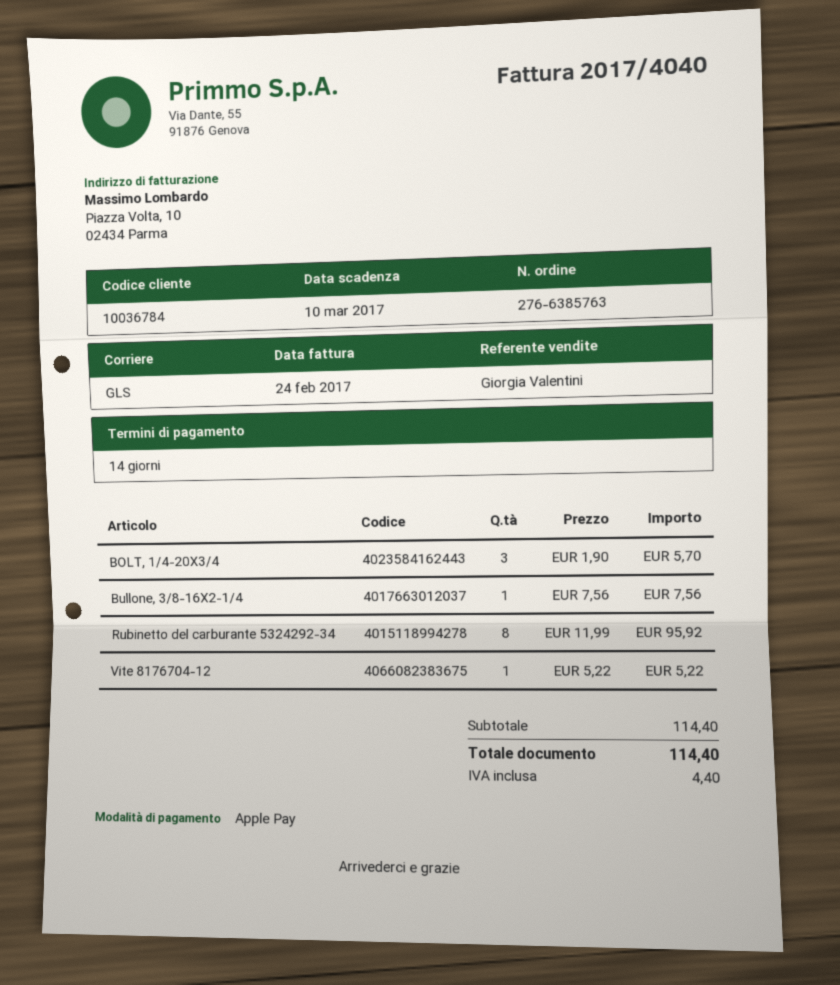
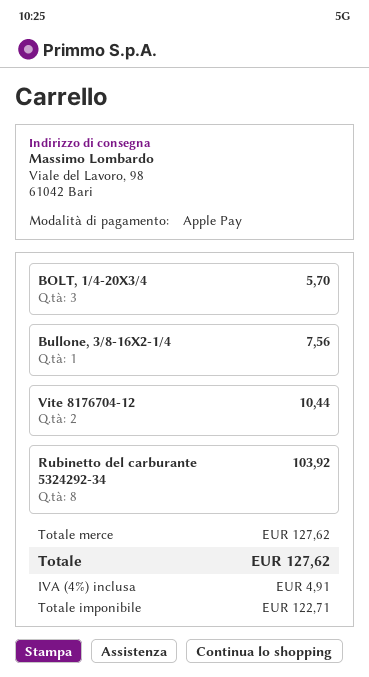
Rubinetto del carburante 5324292-34: 8 for 95.92 -> 8 for 103.92
Vite 8176704-12: 1 for 5.22 -> 2 for 10.44
subtotal: 114.40 -> 127.62
tax: 4.40 -> 4.91
total: 114.40 -> 127.62

